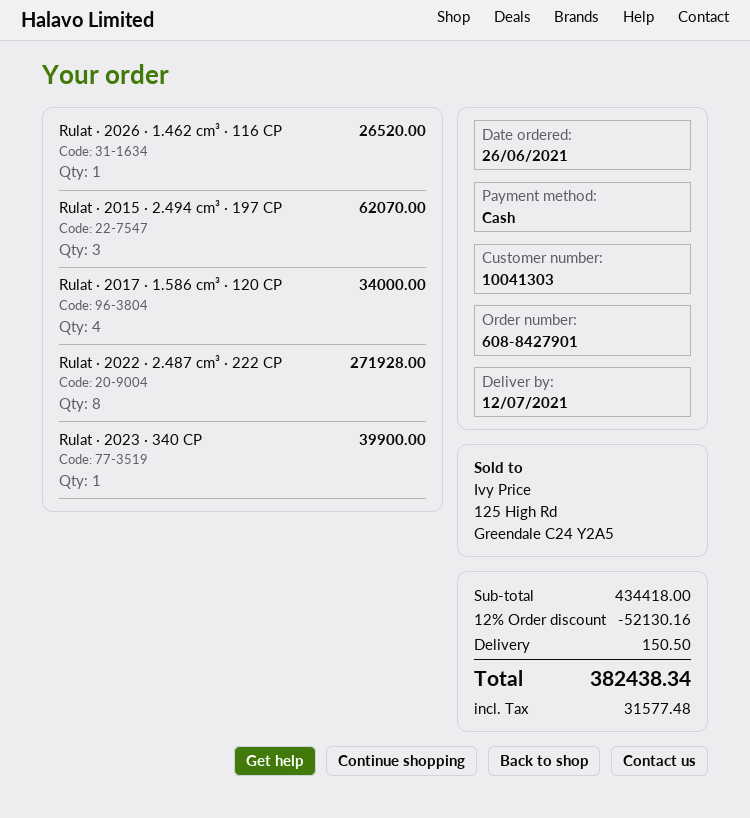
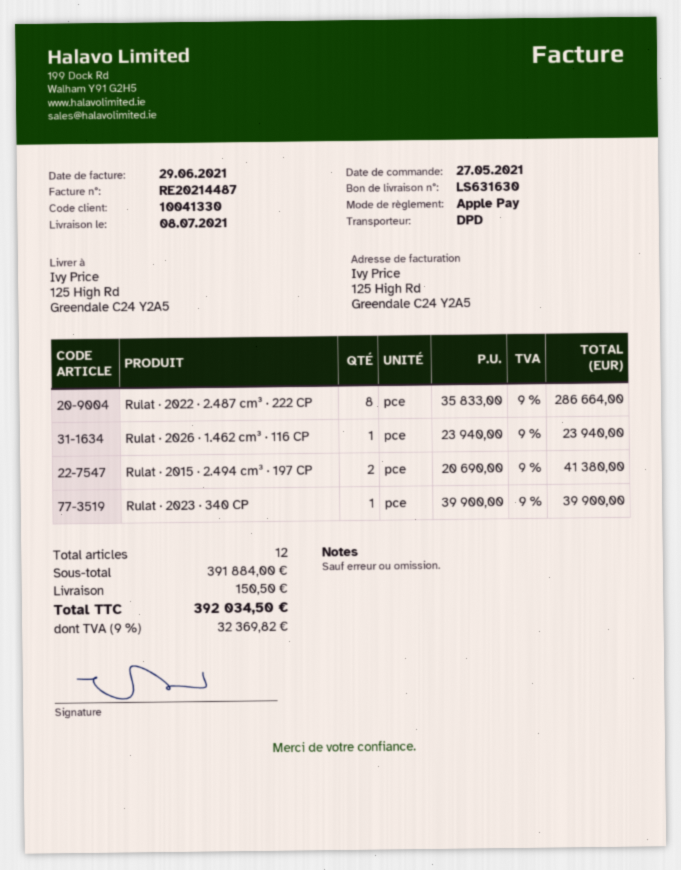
order date: 2021-06-26 -> 2021-05-27
delivery date: 2021-07-12 -> 2021-07-08
customer number: 10041303 -> 10041330
payment method: cash -> Apple Pay
Rulat · 2026 · 1.462 cm³ · 116 CP: 1 for 26520.00 -> 1 for 23940.00
Rulat · 2015 · 2.494 cm³ · 197 CP: 3 for 62070.00 -> 2 for 41380.00
Rulat · 2017 · 1.586 cm³ · 120 CP: 4 for 34000.00 -> none
Rulat · 2022 · 2.487 cm³ · 222 CP: 8 for 271928.00 -> 8 for 286664.00
subtotal: 434418.00 -> 391884.00
discount: 12% = 52130.16 -> none
tax: 31577.48 -> 32369.82
total: 382438.34 -> 392034.50

